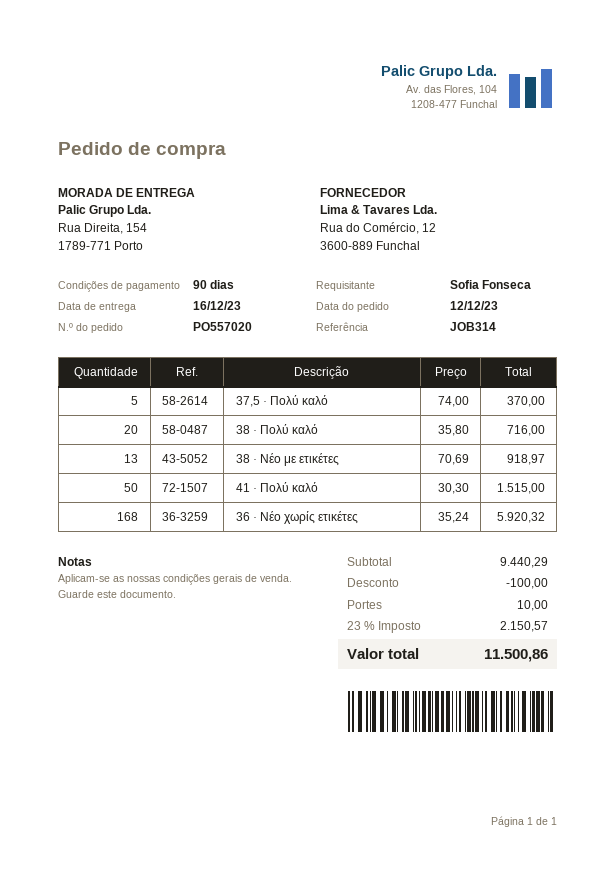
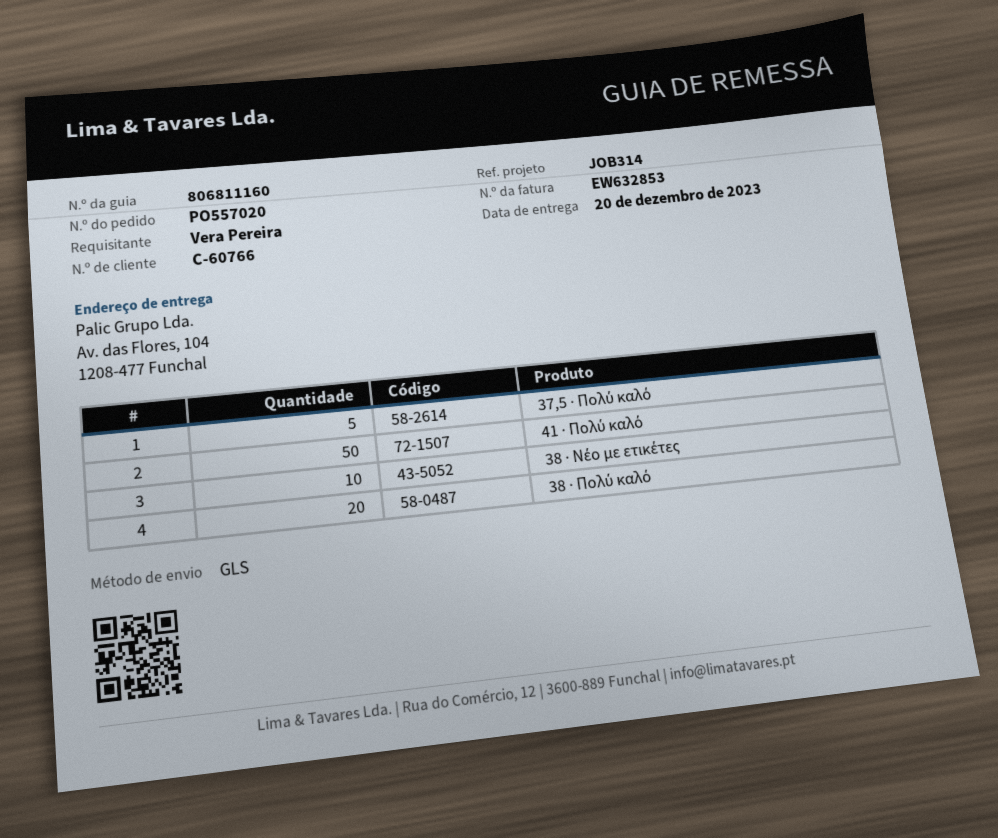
delivery date: 2023-12-16 -> 2023-12-20
ordered by: Sofia Fonseca -> Vera Pereira
ship to: Rua Direita, 154, 1789-771 Porto -> Av. das Flores, 104, 1208-477 Funchal
38 · Νέο με ετικέτες: 13 -> 10
36 · Νέο χωρίς ετικέτες: 168 -> none

